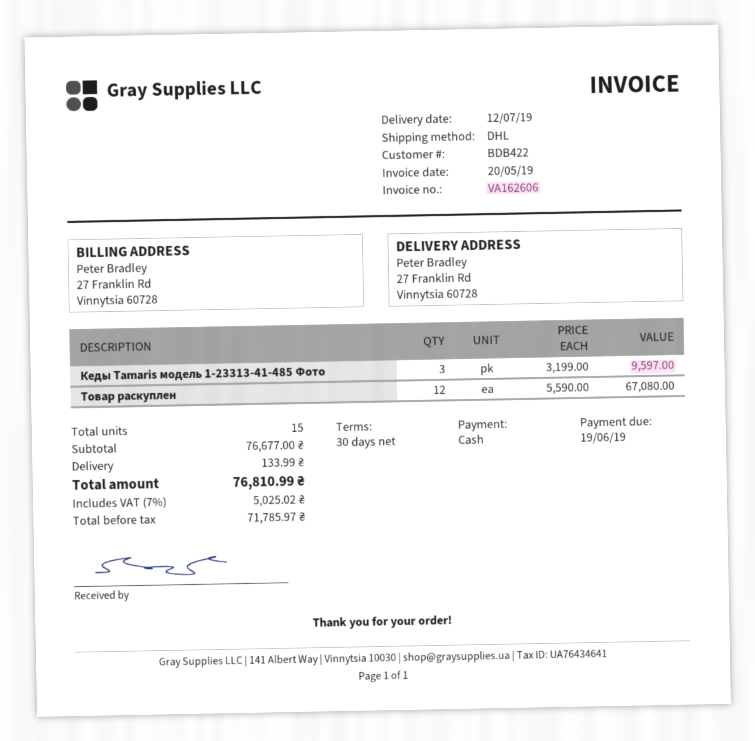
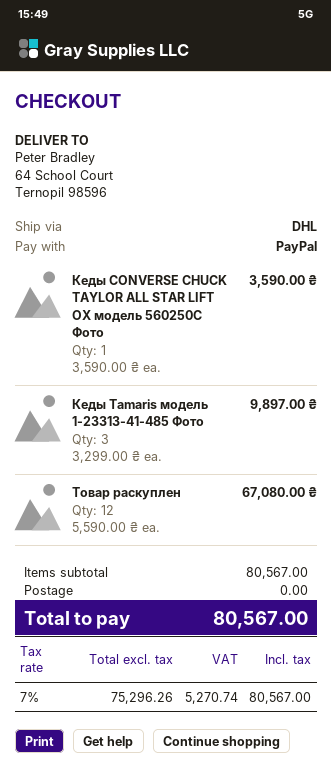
payment method: cash -> PayPal
ship to: 27 Franklin Rd, Vinnytsia 60728 -> 64 School Court, Ternopil 98596
Кеды Tamaris модель 1-23313-41-485 Фото: 3 x 3199.00 = 9597.00 -> 3 x 3299.00 = 9897.00
Кеды CONVERSE CHUCK TAYLOR ALL STAR LIFT OX модель 560250C Фото: none -> 1 x 3590.00 = 3590.00
subtotal: 76677.00 -> 80567.00
shipping: 133.99 -> 0.00
net: 71785.97 -> 75296.26
tax: 7% = 5025.02 -> 7% = 5270.74
total: 76810.99 -> 80567.00

